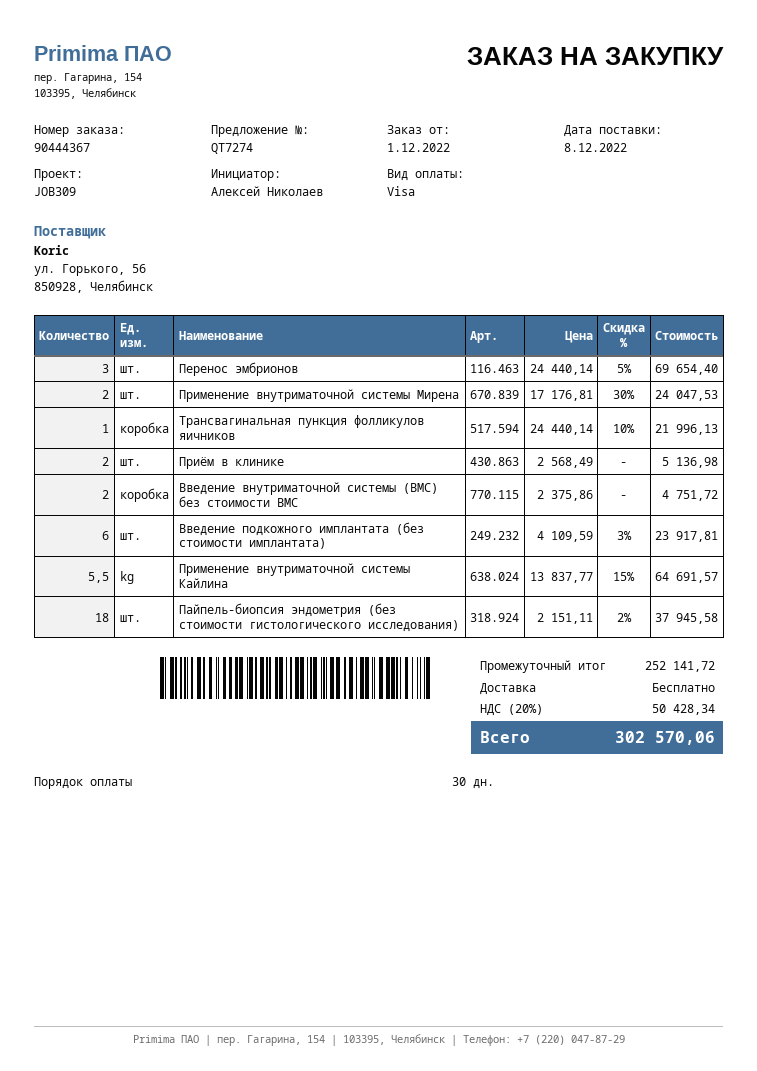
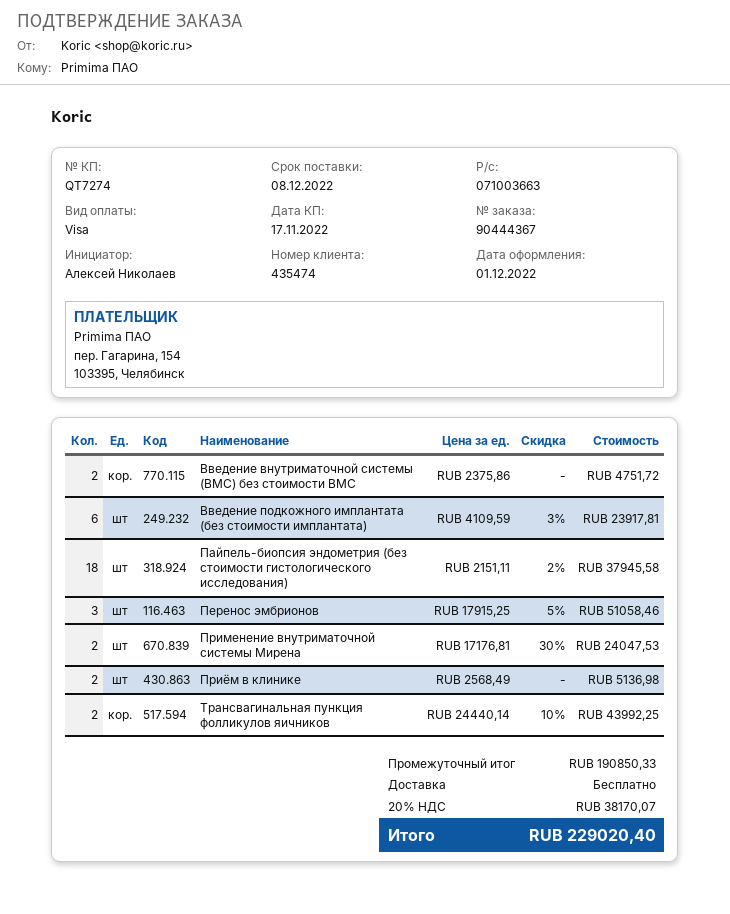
Перенос эмбрионов: 3 x 24440.14 - 5% = 69654.40 -> 3 x 17915.25 - 5% = 51058.46
Трансвагинальная пункция фолликулов яичников: 1 x 24440.14 - 10% = 21996.13 -> 2 x 24440.14 - 10% = 43992.25
Применение внутриматочной системы Кайлина: 5.5 x 13837.77 - 15% = 64691.57 -> none
subtotal: 252141.72 -> 190850.33
tax: 20% = 50428.34 -> 20% = 38170.07
total: 302570.06 -> 229020.40

